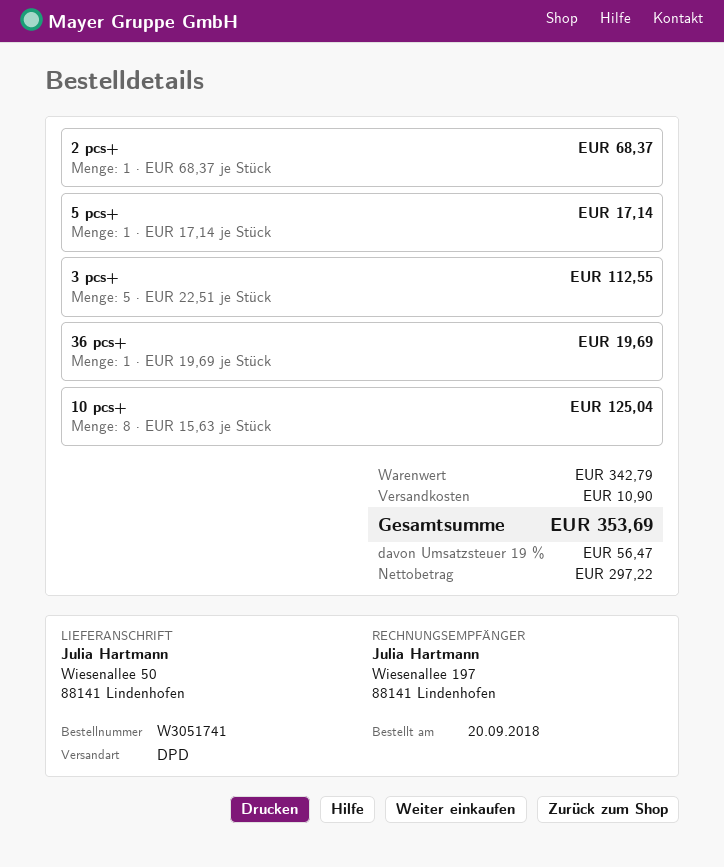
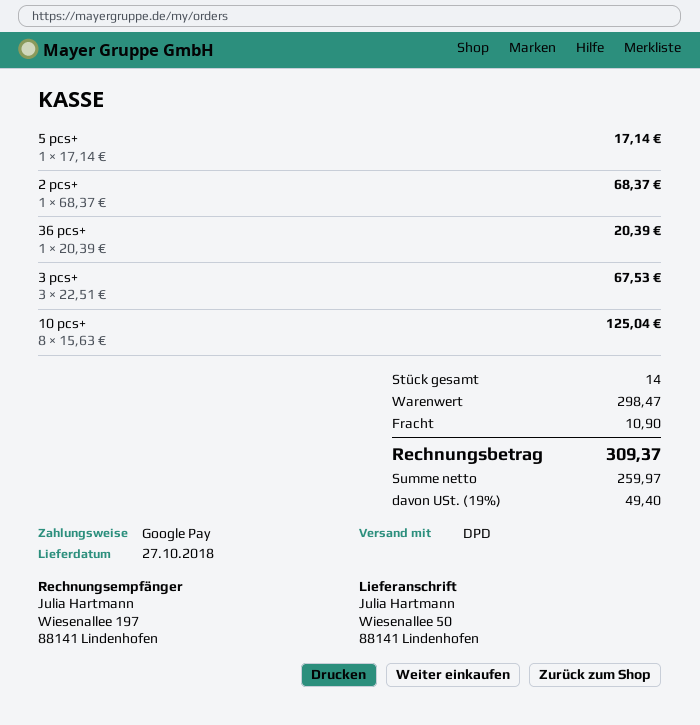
3 pcs+: 5 x 22.51 = 112.55 -> 3 x 22.51 = 67.53
36 pcs+: 1 x 19.69 = 19.69 -> 1 x 20.39 = 20.39
subtotal: 342.79 -> 298.47
net: 297.22 -> 259.97
tax: 19% = 56.47 -> 19% = 49.40
total: 353.69 -> 309.37

